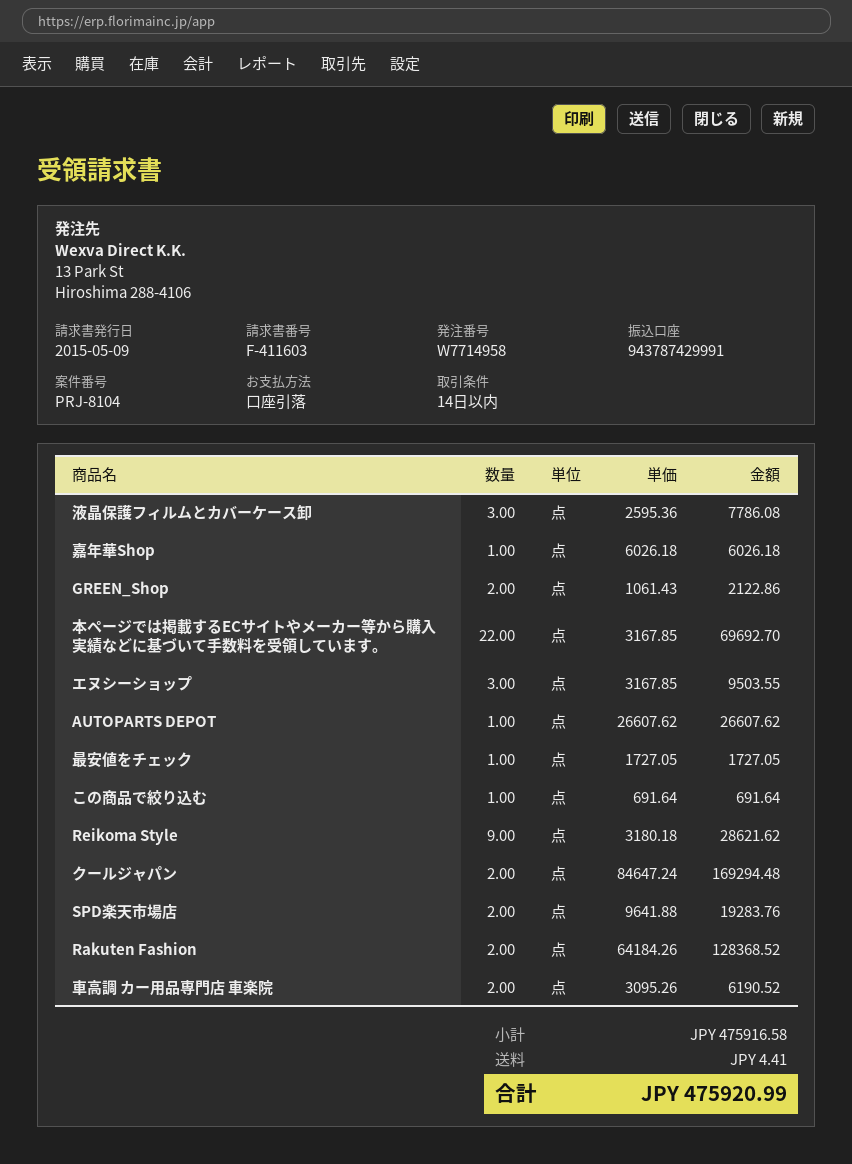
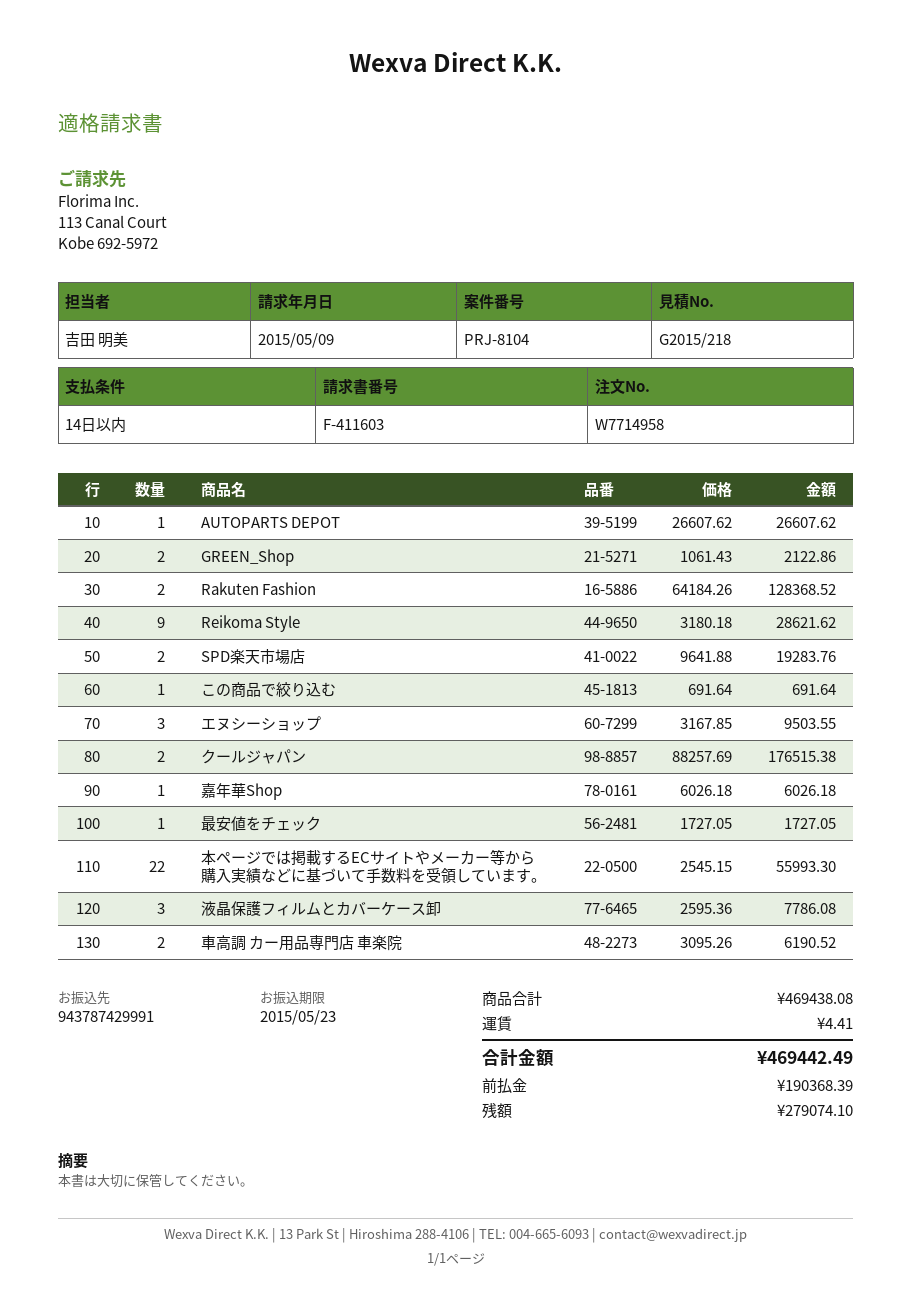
本ページでは掲載するECサイトやメーカー等から購入実績などに基づいて手数料を受領しています。: 22 x 3167.85 = 69692.70 -> 22 x 2545.15 = 55993.30
クールジャパン: 2 x 84647.24 = 169294.48 -> 2 x 88257.69 = 176515.38
subtotal: 475916.58 -> 469438.08
total: 475920.99 -> 469442.49

